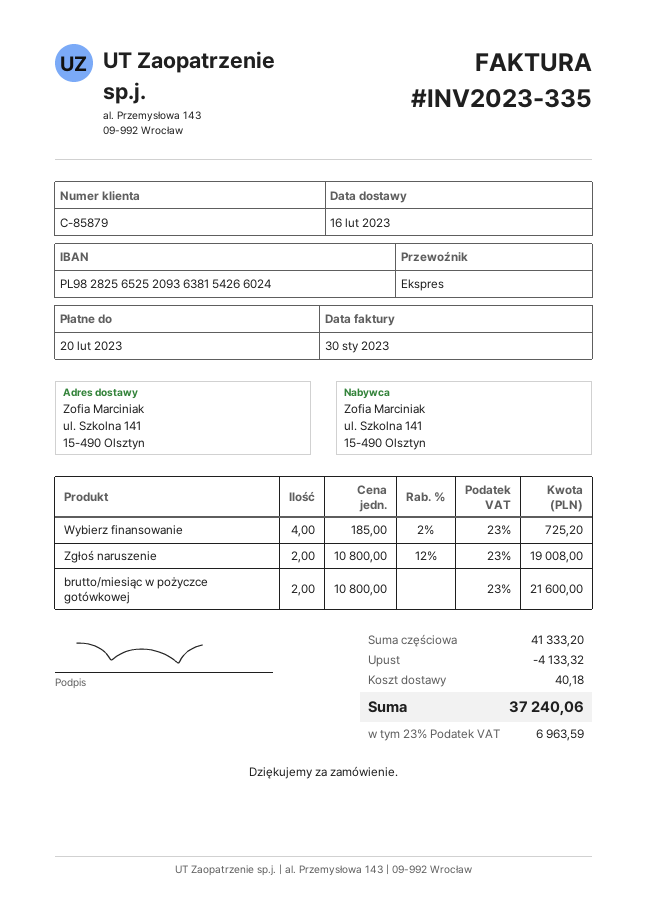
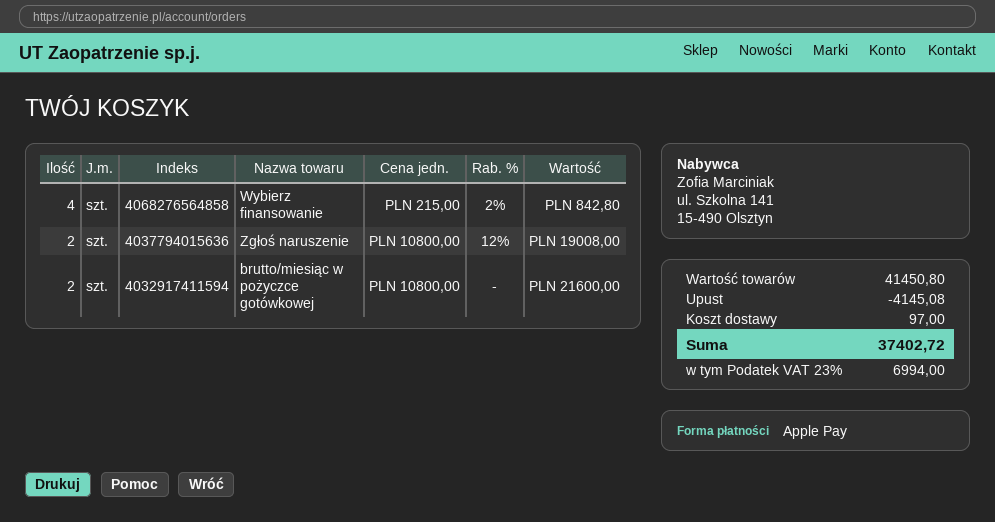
Wybierz finansowanie: 4 x 185.00 - 2% = 725.20 -> 4 x 215.00 - 2% = 842.80
subtotal: 41333.20 -> 41450.80
discount: 4133.32 -> 4145.08
shipping: 40.18 -> 97.00
tax: 23% = 6963.59 -> 23% = 6994.00
total: 37240.06 -> 37402.72

